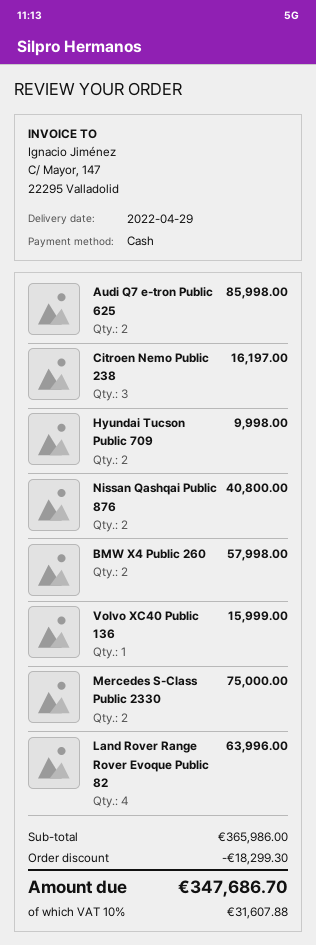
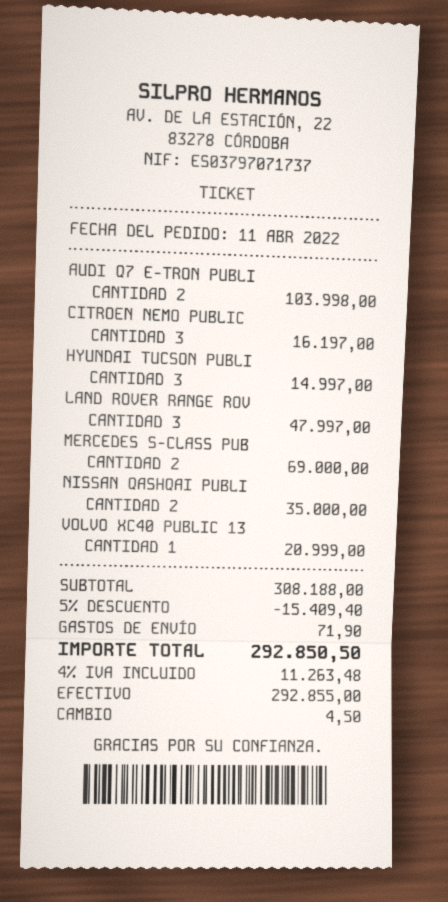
Audi Q7 e-tron Public 625: 2 for 85998.00 -> 2 for 103998.00
Hyundai Tucson Public 709: 2 for 9998.00 -> 3 for 14997.00
Nissan Qashqai Public 876: 2 for 40800.00 -> 2 for 35000.00
BMW X4 Public 260: 2 for 57998.00 -> none
Volvo XC40 Public 136: 1 for 15999.00 -> 1 for 20999.00
Mercedes S-Class Public 2330: 2 for 75000.00 -> 2 for 69000.00
Land Rover Range Rover Evoque Public 82: 4 for 63996.00 -> 3 for 47997.00
subtotal: 365986.00 -> 308188.00
discount: 18299.30 -> 15409.40
shipping: none -> 71.90
tax: 10% = 31607.88 -> 4% = 11263.48
total: 347686.70 -> 292850.50

